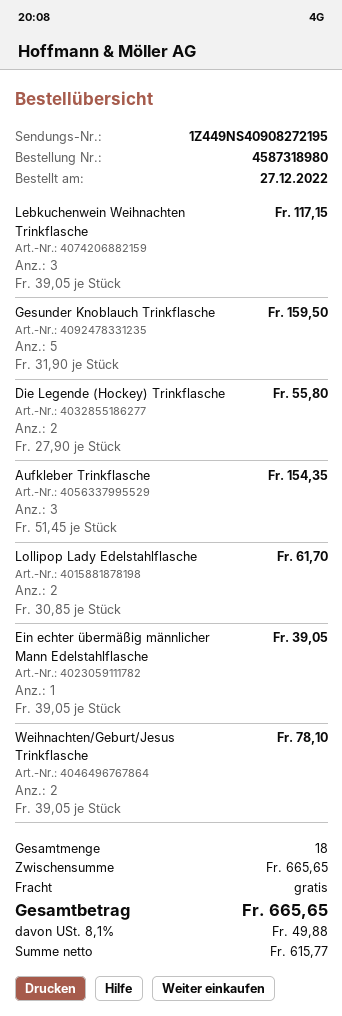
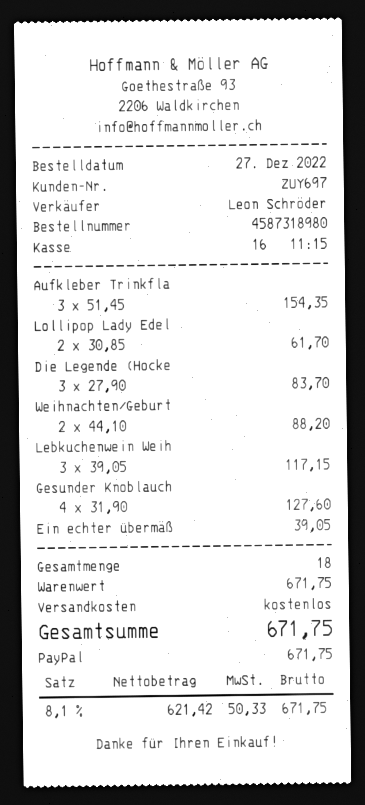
Gesunder Knoblauch Trinkflasche: 5 x 31.90 = 159.50 -> 4 x 31.90 = 127.60
Die Legende (Hockey) Trinkflasche: 2 x 27.90 = 55.80 -> 3 x 27.90 = 83.70
Weihnachten/Geburt/Jesus Trinkflasche: 2 x 39.05 = 78.10 -> 2 x 44.10 = 88.20
subtotal: 665.65 -> 671.75
net: 615.77 -> 621.42
tax: 8.1% = 49.88 -> 8.1% = 50.33
total: 665.65 -> 671.75

